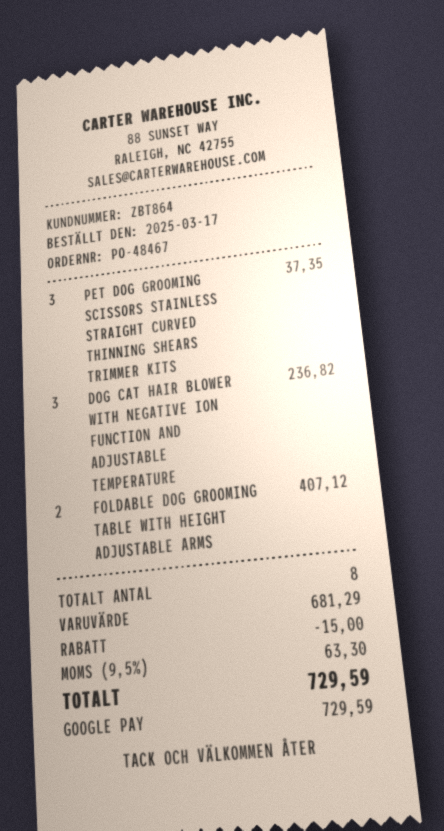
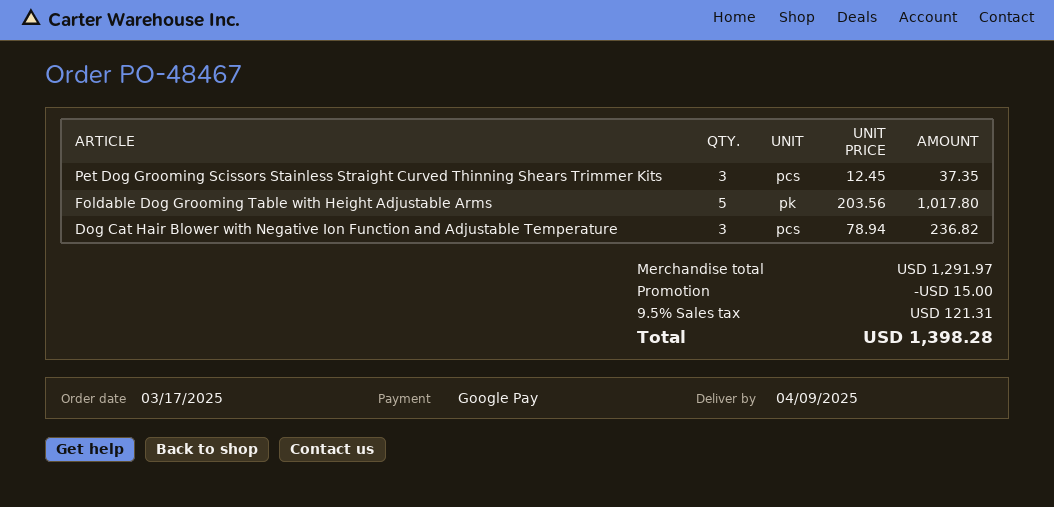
FOLDABLE DOG GROOMING TABLE WITH HEIGHT ADJUSTABLE ARMS: 2 for 407.12 -> 5 for 1017.80
subtotal: 681.29 -> 1291.97
tax: 9.5% = 63.30 -> 9.5% = 121.31
total: 729.59 -> 1398.28

